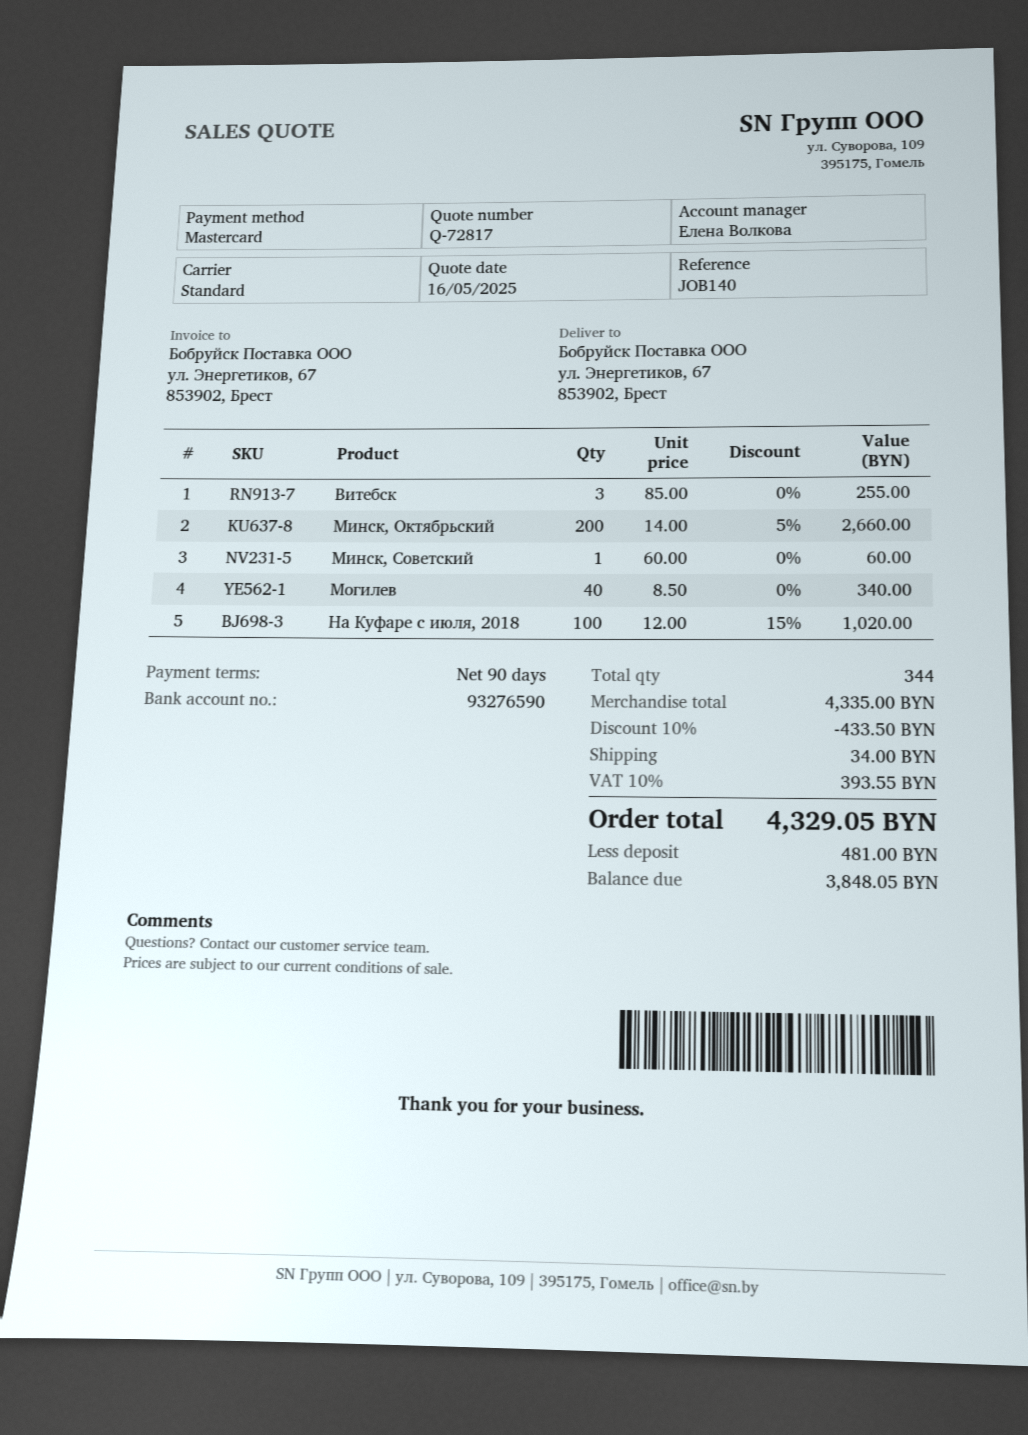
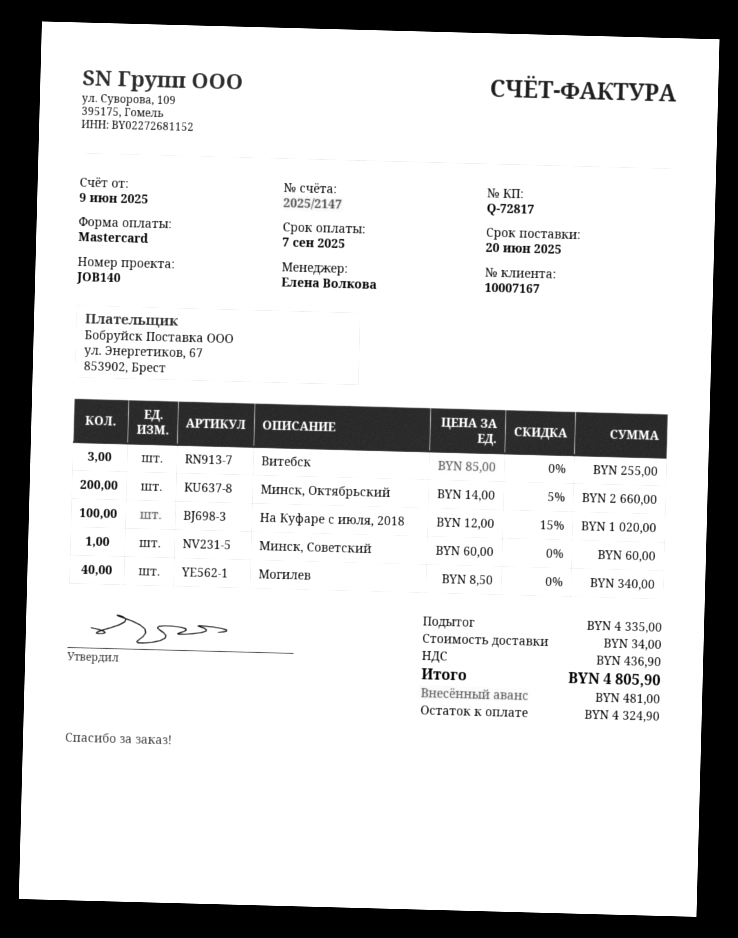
discount: 10% = 433.50 -> none
tax: 393.55 -> 436.90
total: 4329.05 -> 4805.90
balance: 3848.05 -> 4324.90

